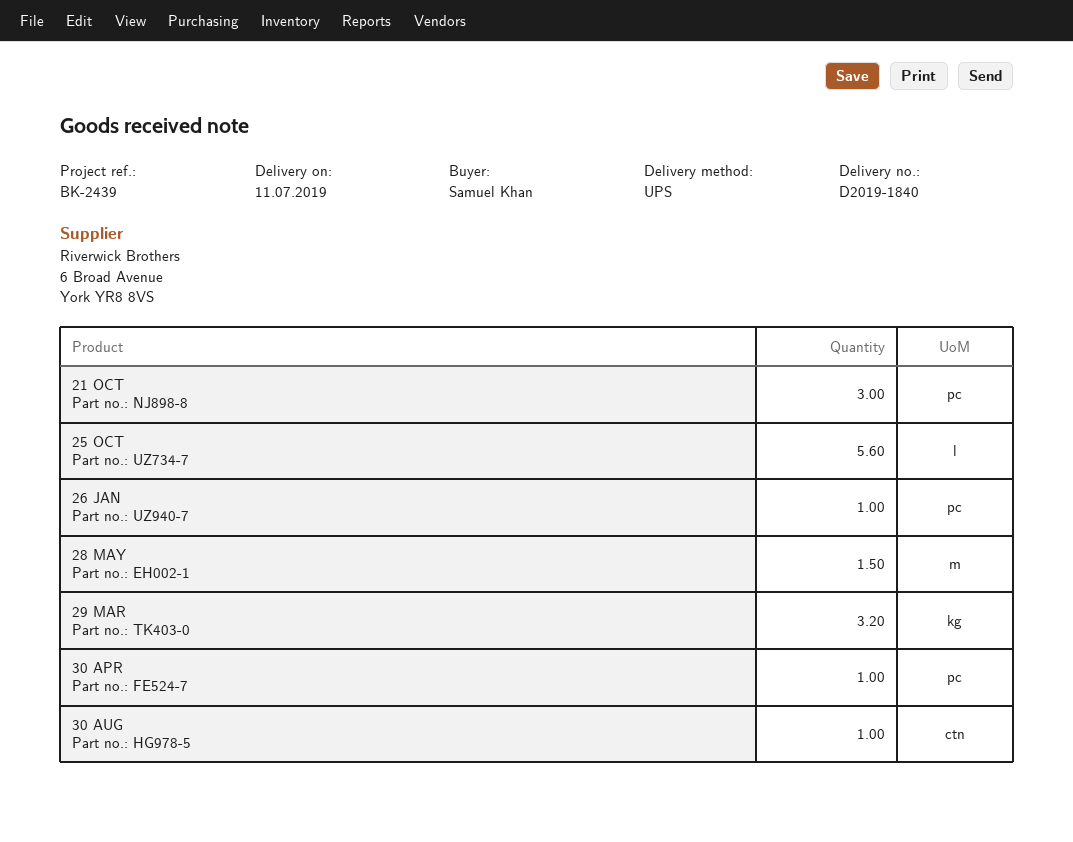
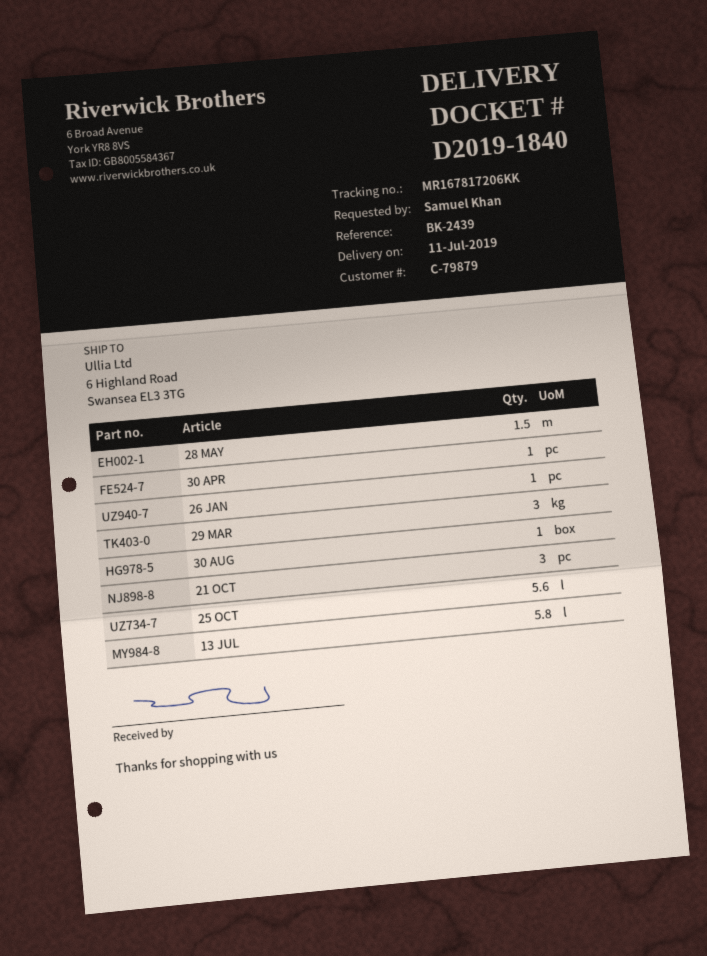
29 MAR: 3.2 -> 3
13 JUL: none -> 5.8

